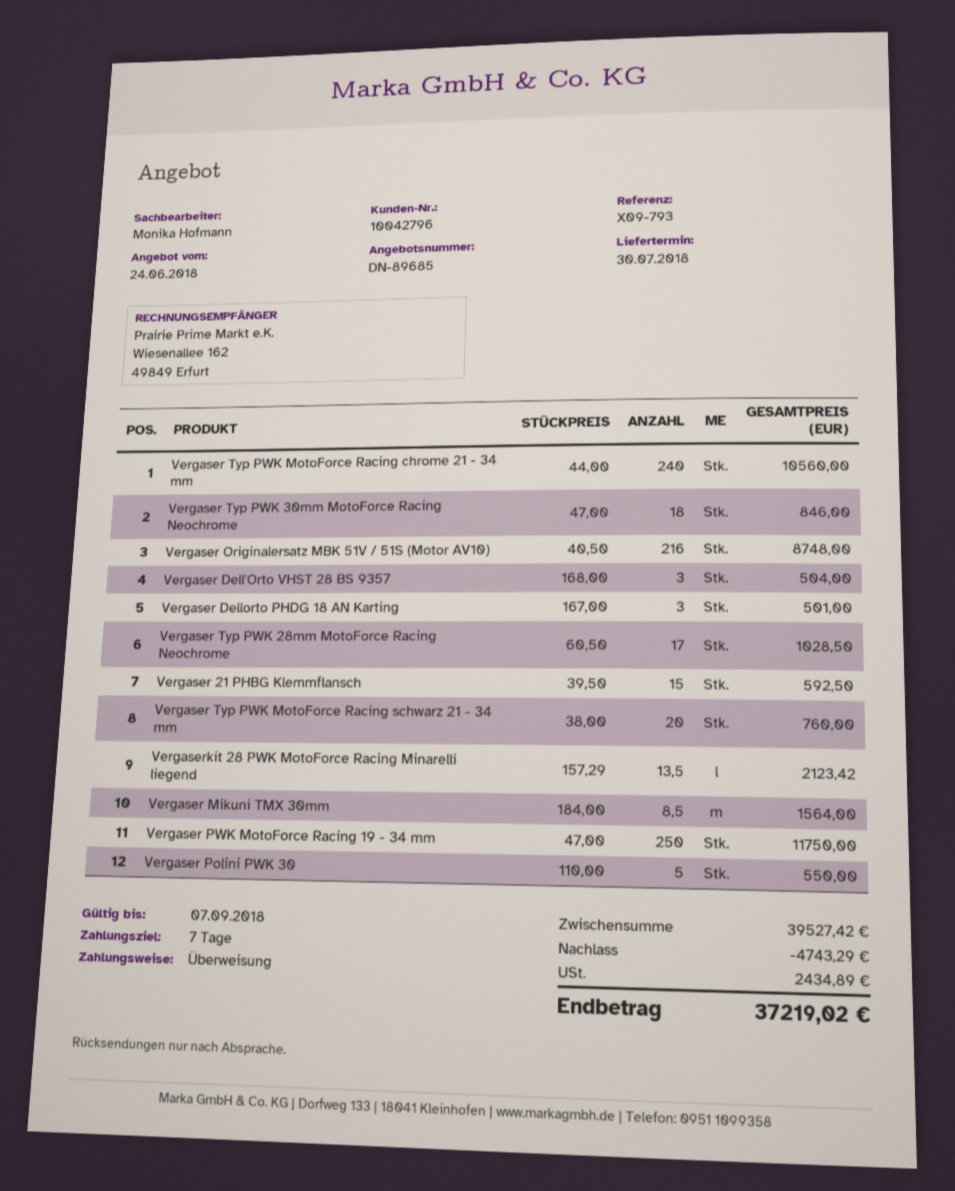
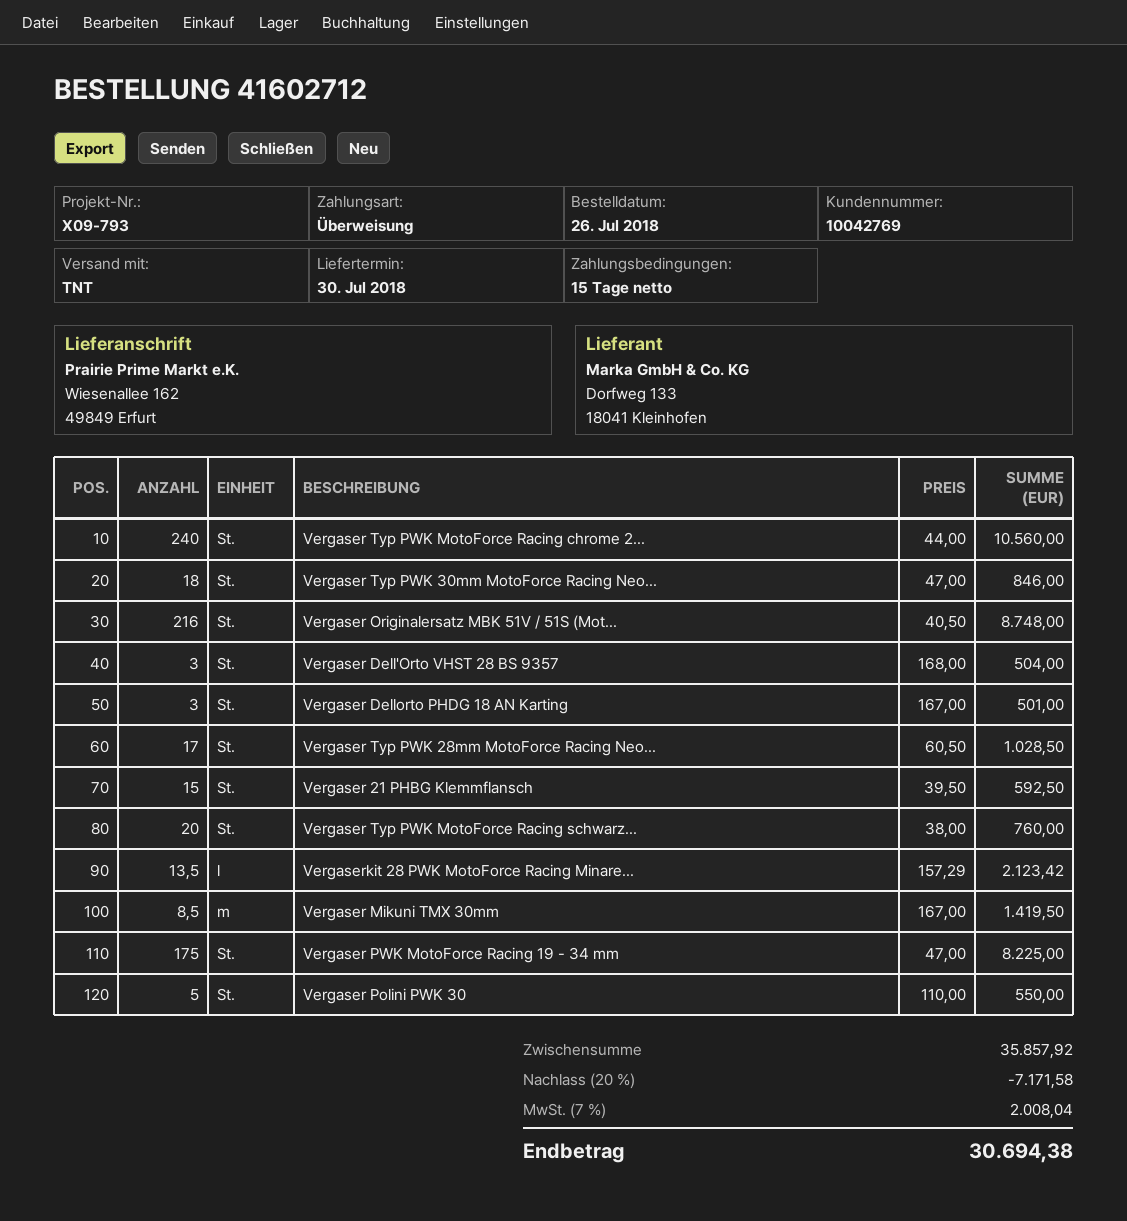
payment terms: 7 days -> 15 days
customer number: 10042796 -> 10042769
Vergaser Mikuni TMX 30mm: 8.5 x 184.00 = 1564.00 -> 8.5 x 167.00 = 1419.50
Vergaser PWK MotoForce Racing 19 - 34 mm: 250 x 47.00 = 11750.00 -> 175 x 47.00 = 8225.00
subtotal: 39527.42 -> 35857.92
discount: 4743.29 -> 7171.58
tax: 2434.89 -> 2008.04
total: 37219.02 -> 30694.38

